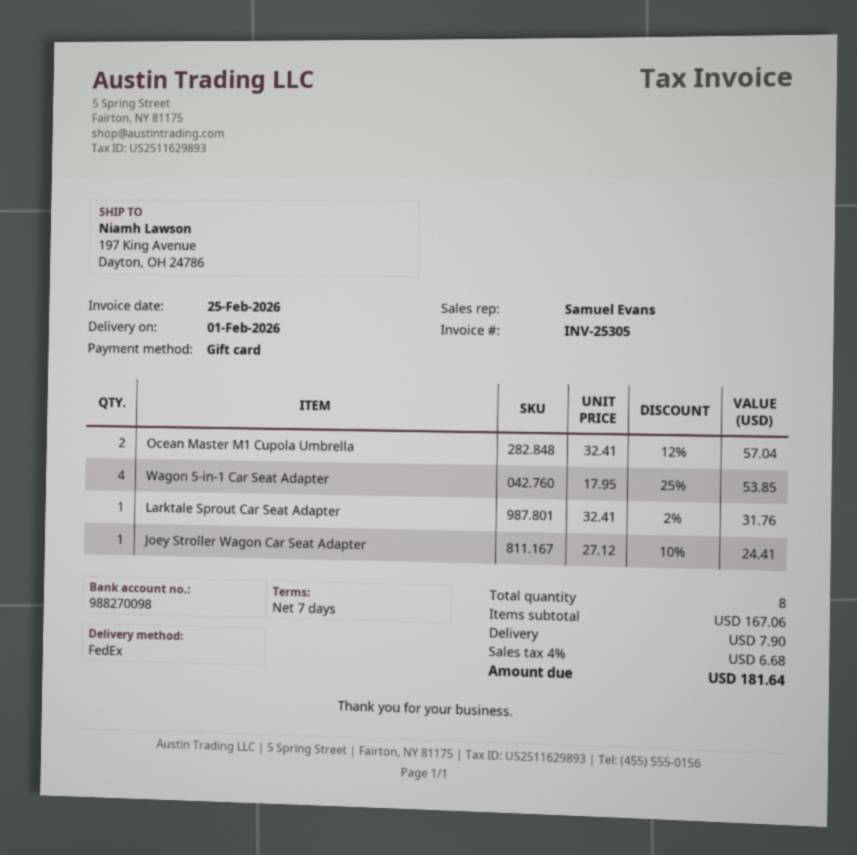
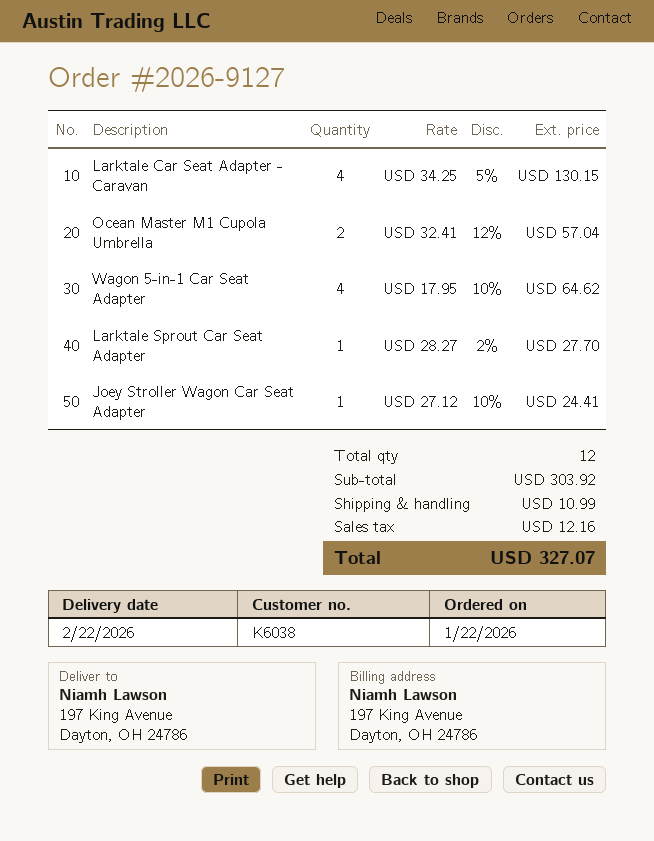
delivery date: 2026-02-01 -> 2026-02-22
Wagon 5-in-1 Car Seat Adapter: 4 x 17.95 - 25% = 53.85 -> 4 x 17.95 - 10% = 64.62
Larktale Sprout Car Seat Adapter: 1 x 32.41 - 2% = 31.76 -> 1 x 28.27 - 2% = 27.70
Larktale Car Seat Adapter - Caravan: none -> 4 x 34.25 - 5% = 130.15
total quantity: 8 -> 12
subtotal: 167.06 -> 303.92
shipping: 7.90 -> 10.99
tax: 6.68 -> 12.16
total: 181.64 -> 327.07

